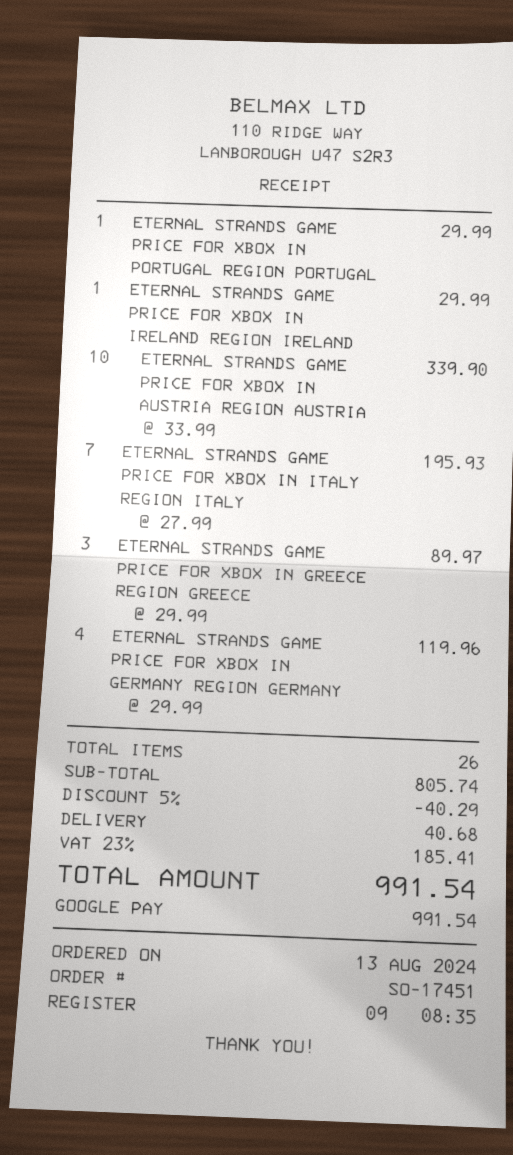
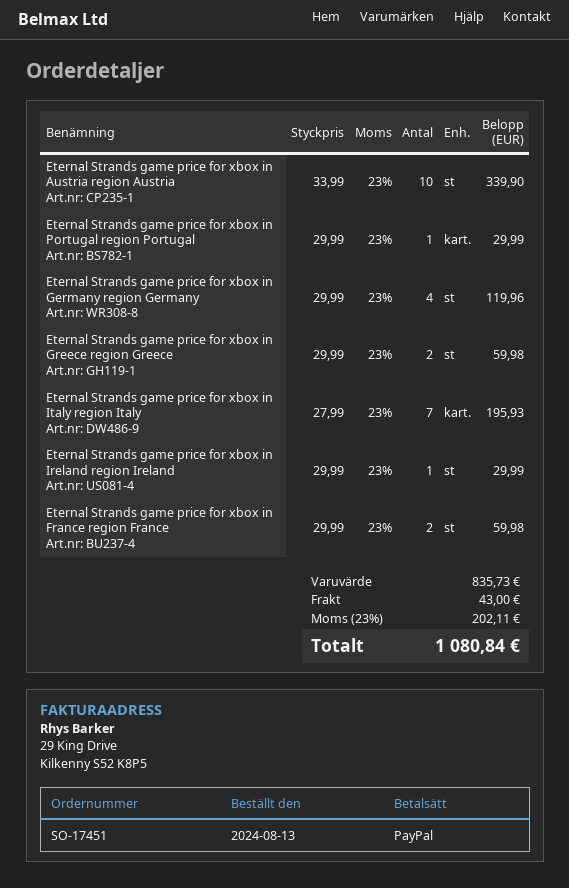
payment method: Google Pay -> PayPal
ETERNAL STRANDS GAME PRICE FOR XBOX IN GREECE REGION GREECE: 3 x 29.99 = 89.97 -> 2 x 29.99 = 59.98
Eternal Strands game price for xbox in France region France: none -> 2 x 29.99 = 59.98
subtotal: 805.74 -> 835.73
discount: 5% = 40.29 -> none
shipping: 40.68 -> 43.00
tax: 23% = 185.41 -> 23% = 202.11
total: 991.54 -> 1080.84

